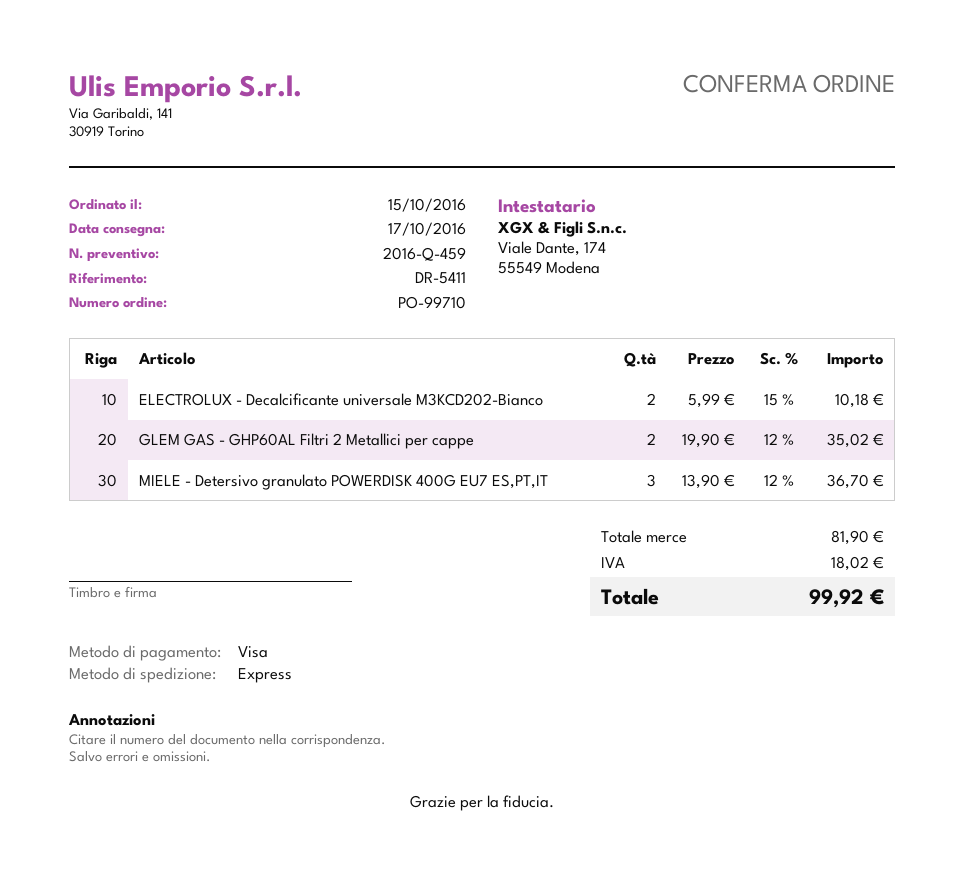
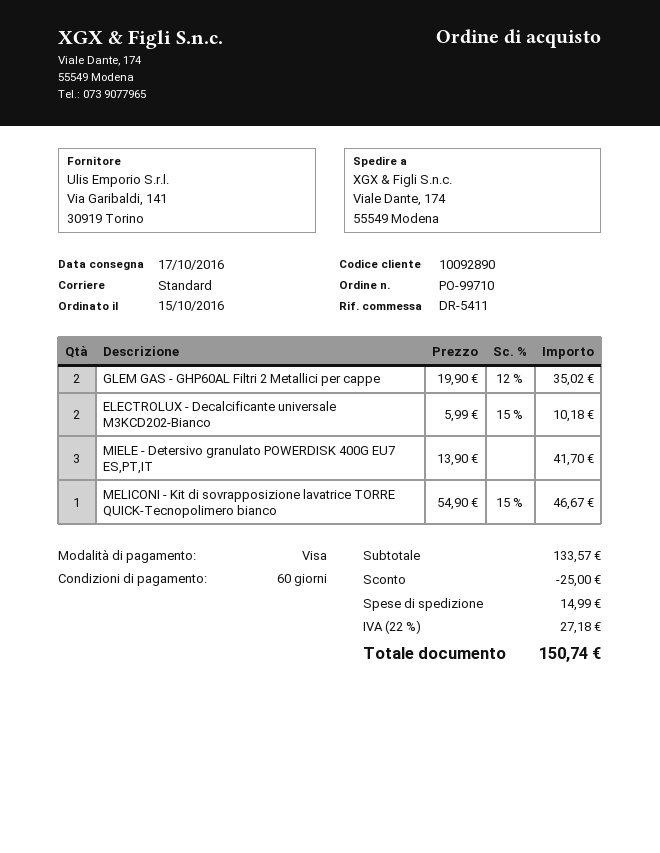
shipping method: express -> standard
MIELE - Detersivo granulato POWERDISK 400G EU7 ES,PT,IT: 3 x 13.90 - 12% = 36.70 -> 3 x 13.90 = 41.70
MELICONI - Kit di sovrapposizione lavatrice TORRE QUICK-Tecnopolimero bianco: none -> 1 x 54.90 - 15% = 46.67
subtotal: 81.90 -> 133.57
discount: none -> 25.00
shipping: none -> 14.99
tax: 18.02 -> 27.18
total: 99.92 -> 150.74

